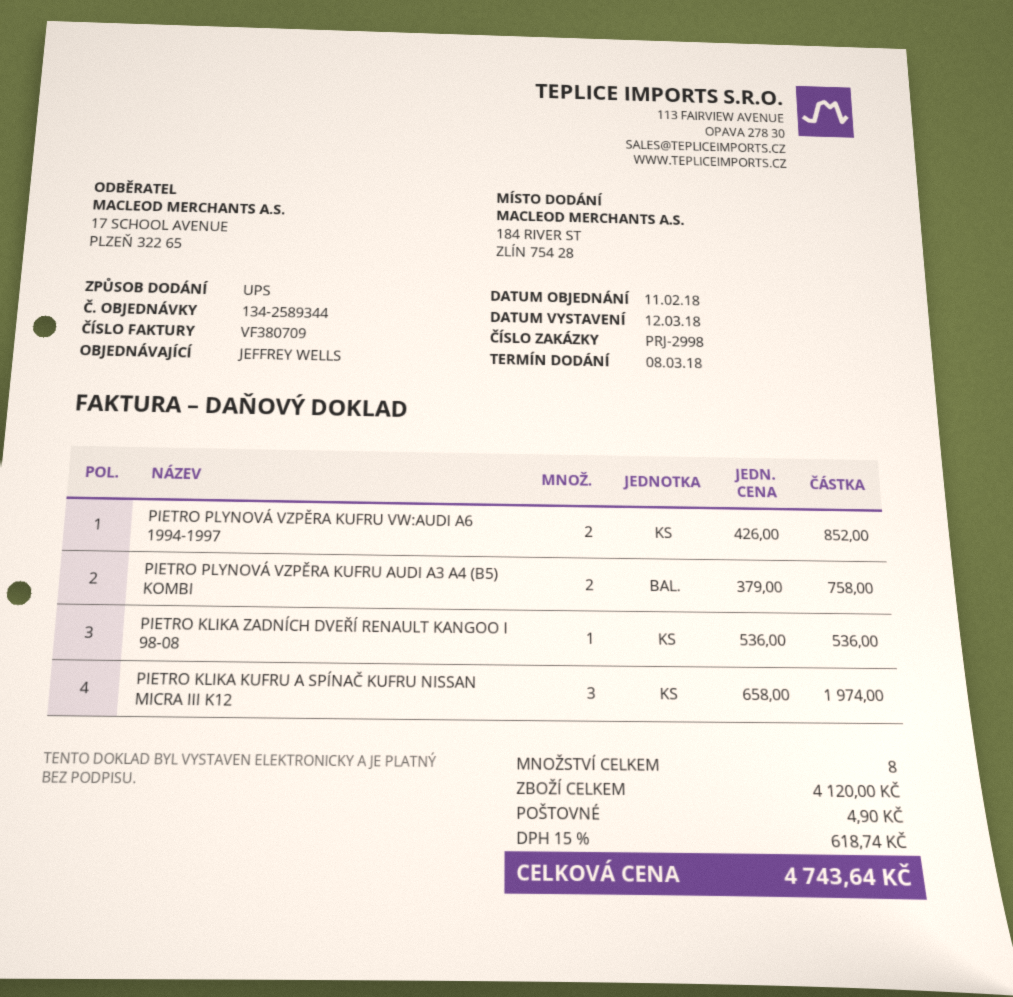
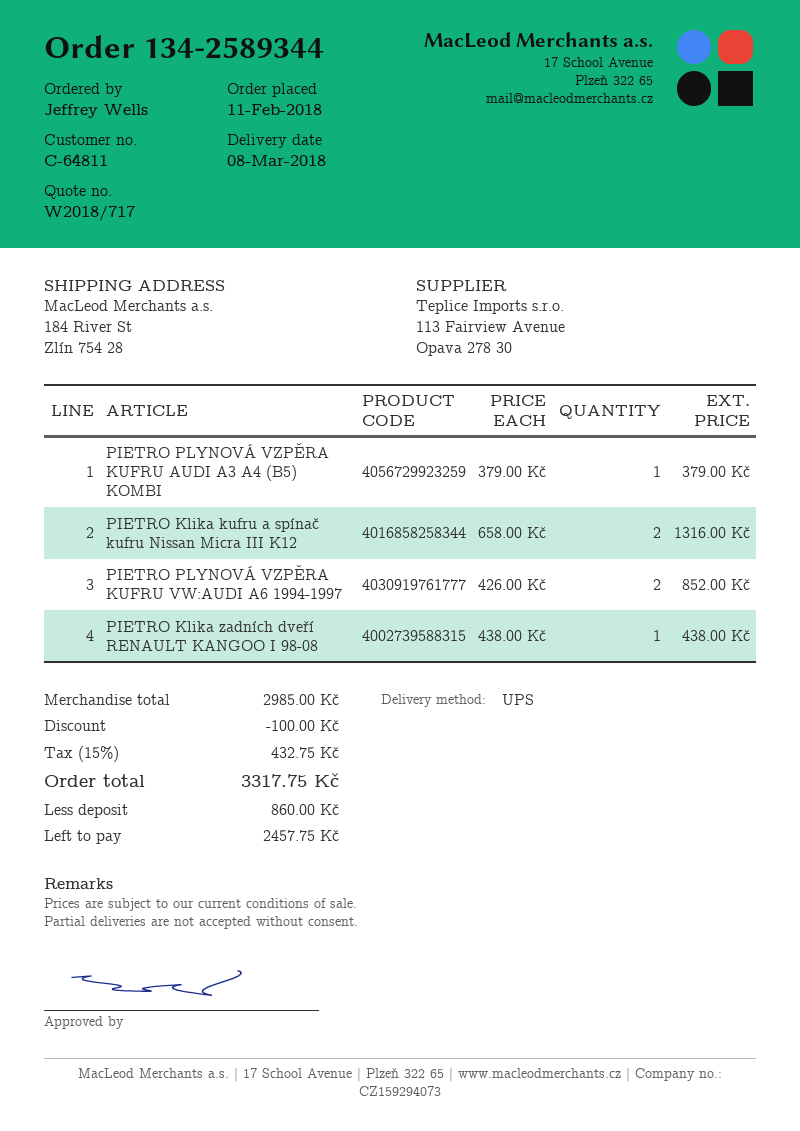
PIETRO PLYNOVÁ VZPĚRA KUFRU AUDI A3 A4 (B5) KOMBI: 2 x 379.00 = 758.00 -> 1 x 379.00 = 379.00
PIETRO KLIKA ZADNÍCH DVEŘÍ RENAULT KANGOO I 98-08: 1 x 536.00 = 536.00 -> 1 x 438.00 = 438.00
PIETRO KLIKA KUFRU A SPÍNAČ KUFRU NISSAN MICRA III K12: 3 x 658.00 = 1974.00 -> 2 x 658.00 = 1316.00
subtotal: 4120.00 -> 2985.00
discount: none -> 100.00
shipping: 4.90 -> none
tax: 15% = 618.74 -> 15% = 432.75
total: 4743.64 -> 3317.75

